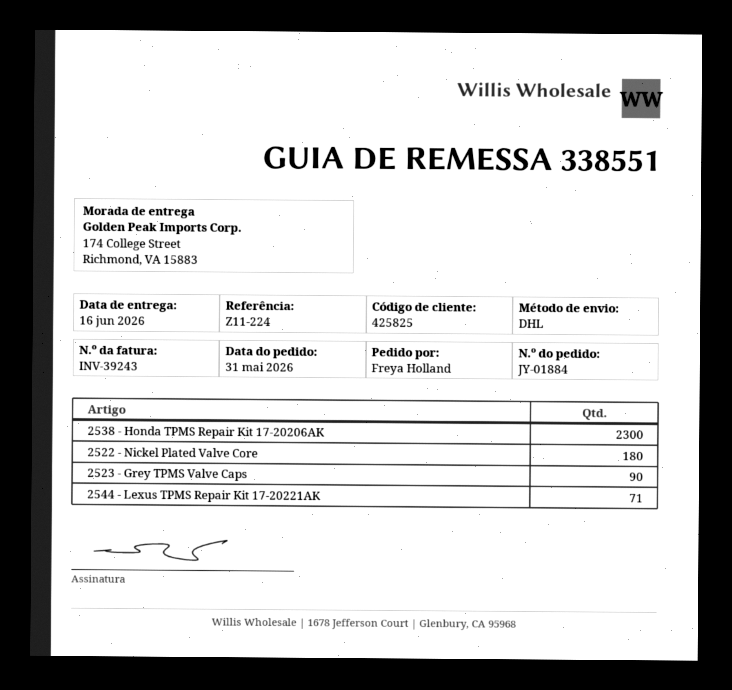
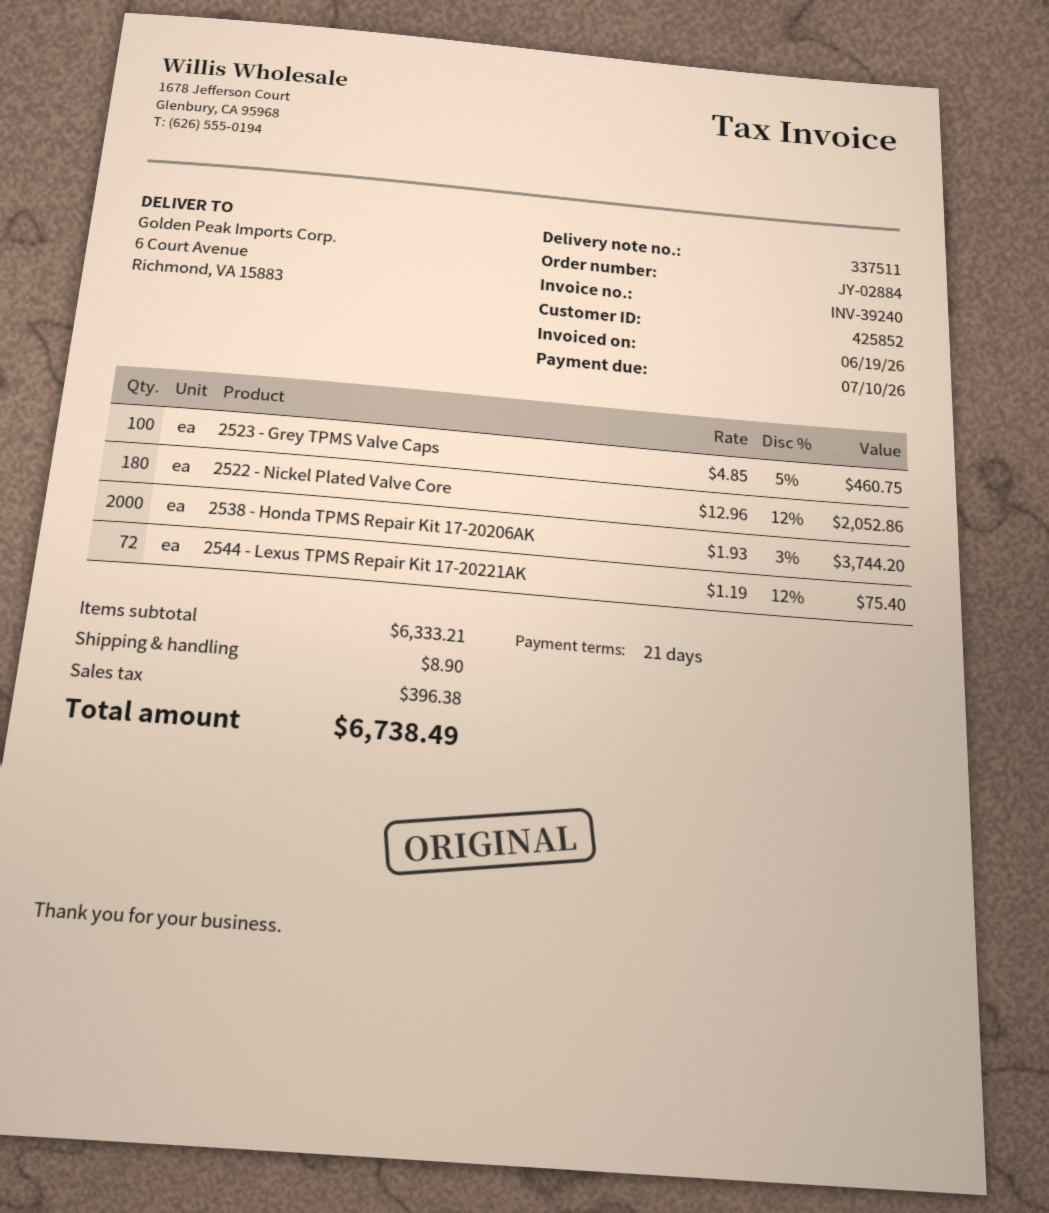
order number: JY-01884 -> JY-02884
delivery note number: 338551 -> 337511
invoice number: INV-39243 -> INV-39240
customer number: 425825 -> 425852
ship to: 174 College Street, Richmond, VA 15883 -> 6 Court Avenue, Richmond, VA 15883
2538 - Honda TPMS Repair Kit 17-20206AK: 2300 -> 2000
2523 - Grey TPMS Valve Caps: 90 -> 100
2544 - Lexus TPMS Repair Kit 17-20221AK: 71 -> 72

